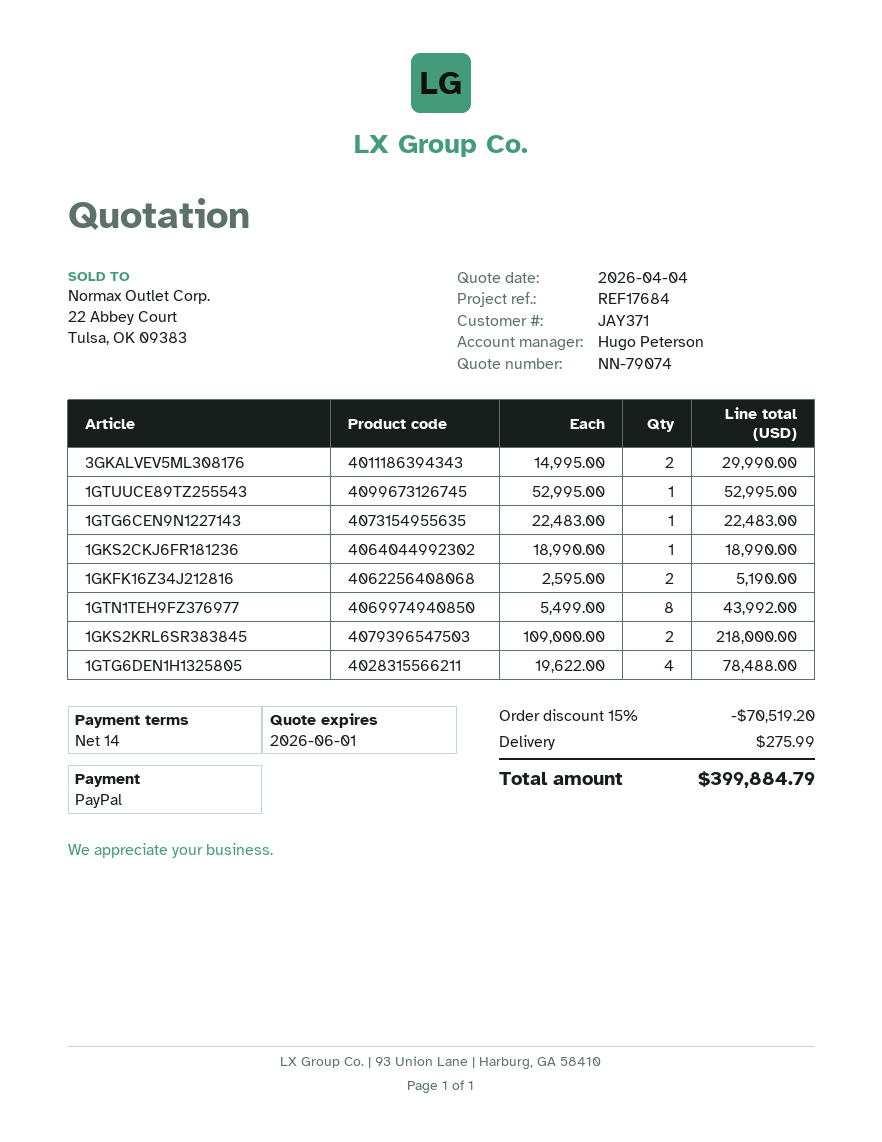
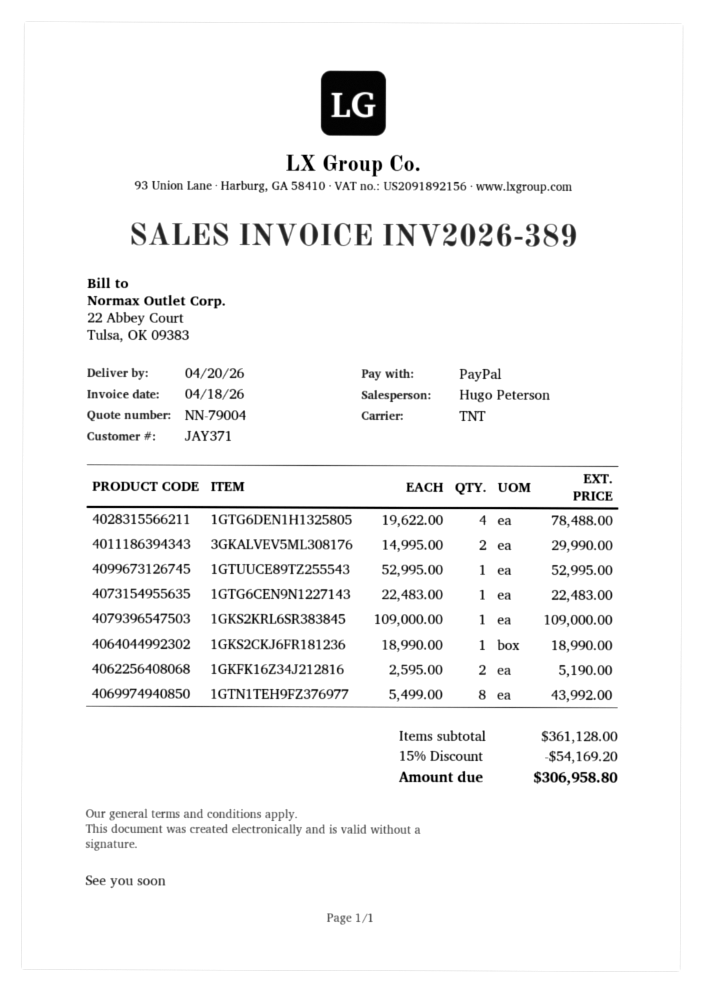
quote number: NN-79074 -> NN-79004
1GKS2KRL6SR383845: 2 x 109000.00 = 218000.00 -> 1 x 109000.00 = 109000.00
discount: 15% = 70519.20 -> 15% = 54169.20
shipping: 275.99 -> none
total: 399884.79 -> 306958.80

